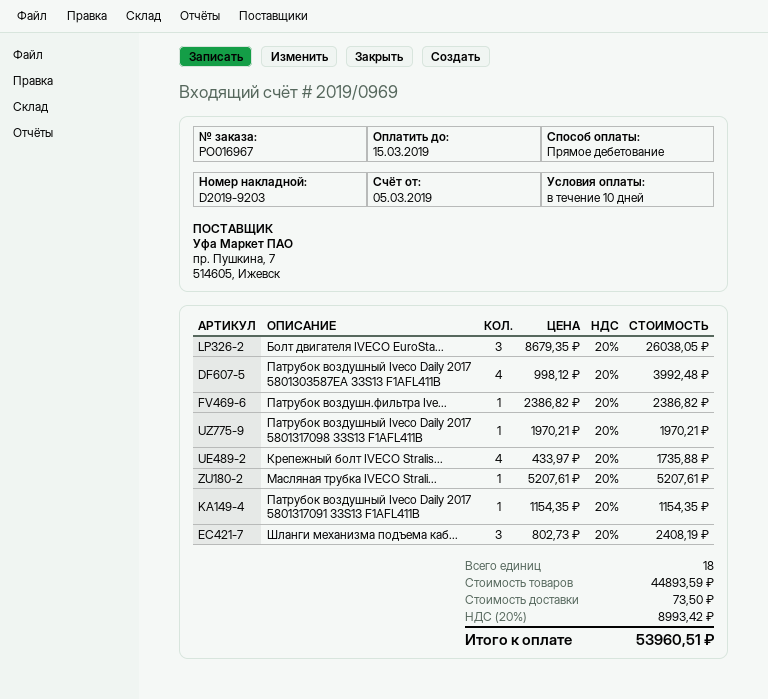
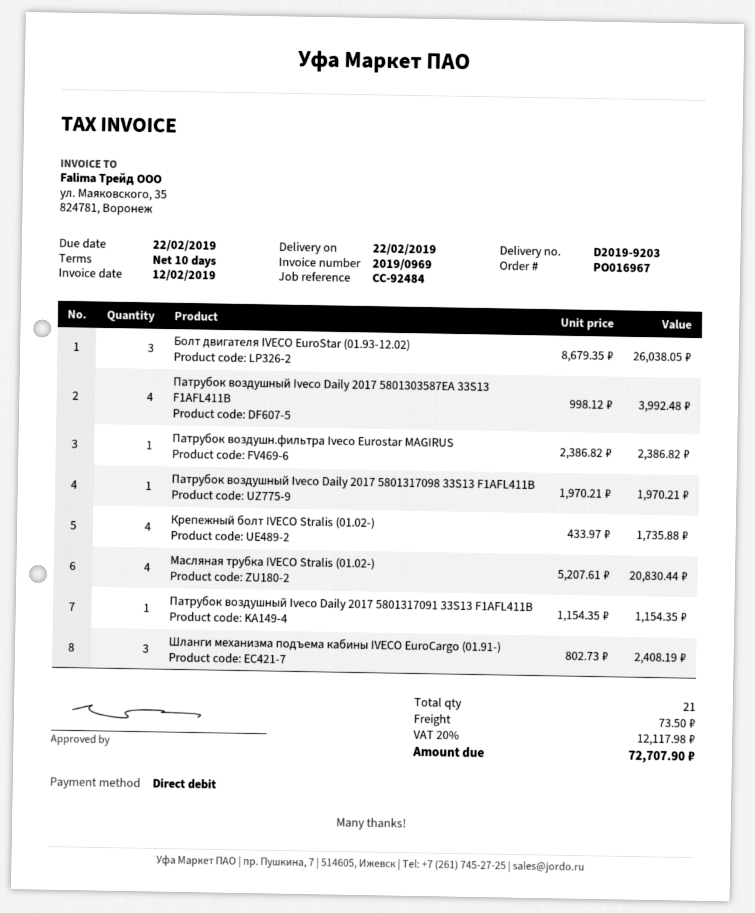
invoice date: 2019-03-05 -> 2019-02-12
due date: 2019-03-15 -> 2019-02-22
Масляная трубка IVECO Strali...: 1 x 5207.61 = 5207.61 -> 4 x 5207.61 = 20830.44
total quantity: 18 -> 21
tax: 20% = 8993.42 -> 20% = 12117.98
total: 53960.51 -> 72707.90

